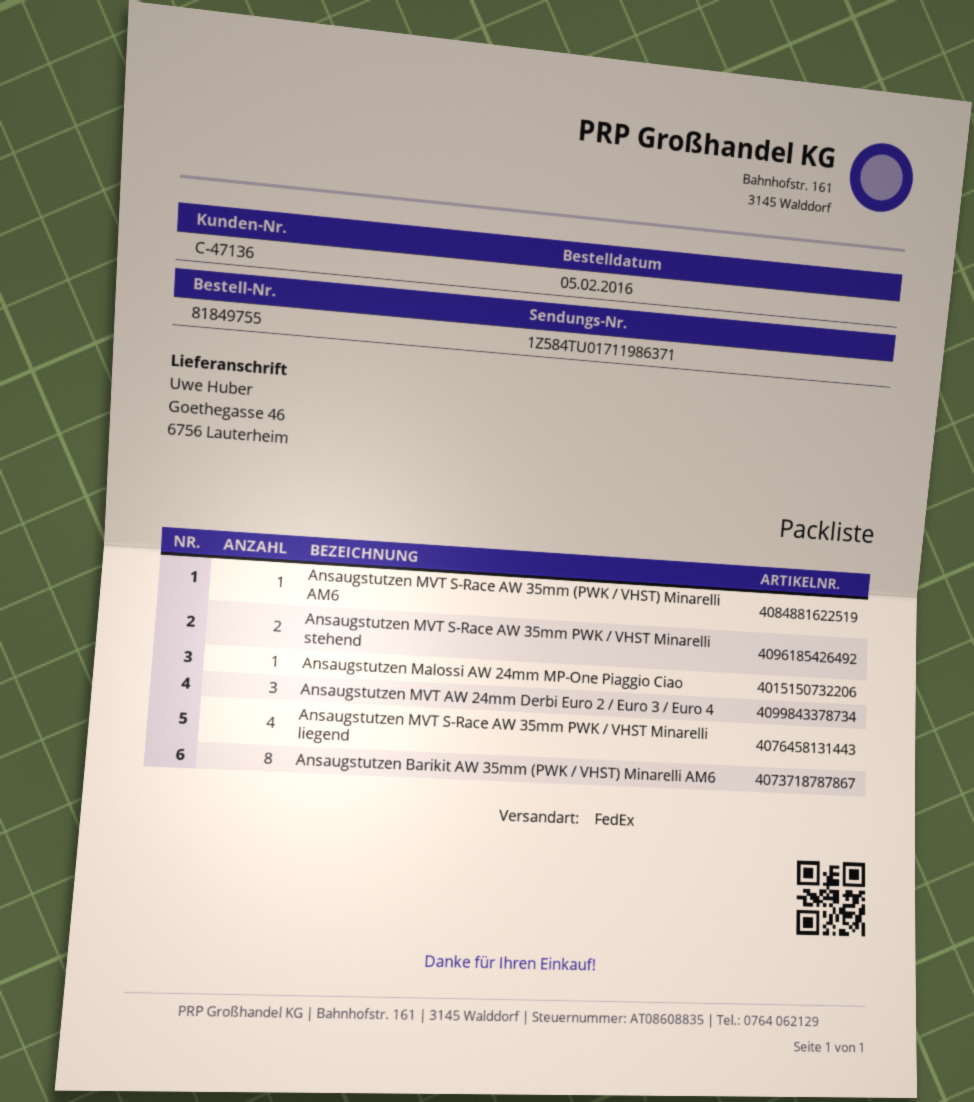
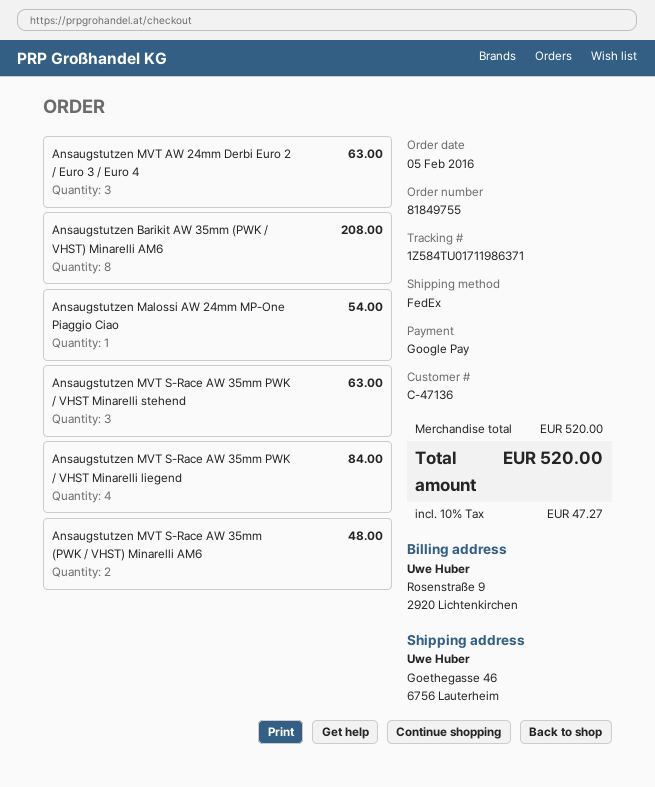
Ansaugstutzen MVT S-Race AW 35mm (PWK / VHST) Minarelli AM6: 1 -> 2
Ansaugstutzen MVT S-Race AW 35mm PWK / VHST Minarelli stehend: 2 -> 3

